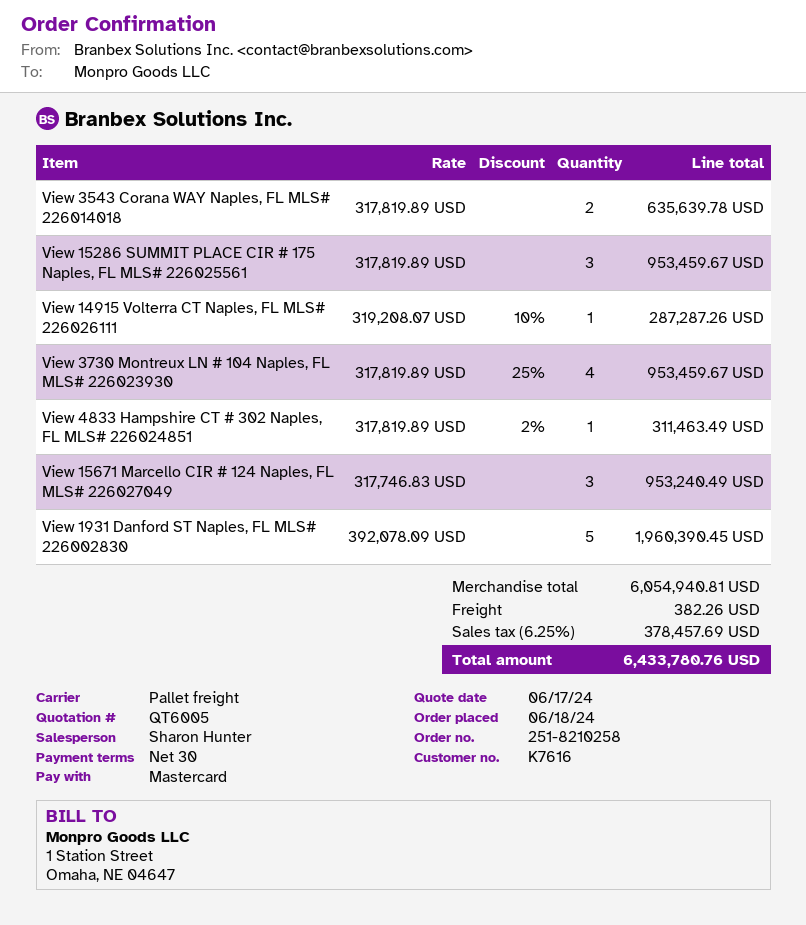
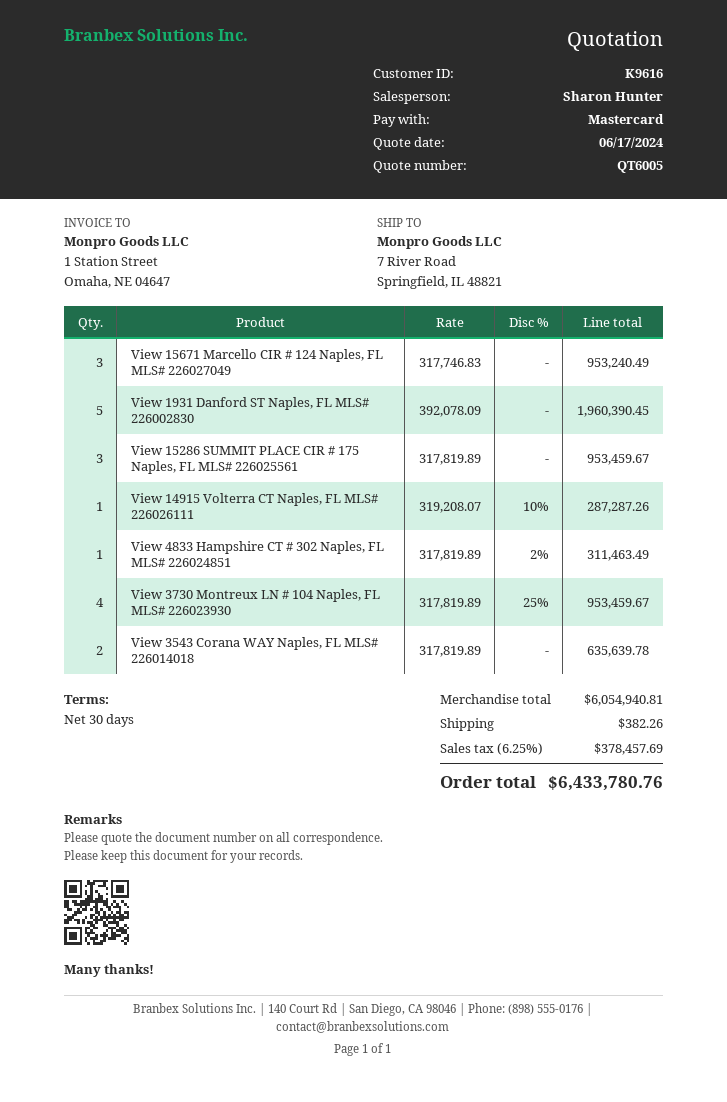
customer number: K7616 -> K9616

